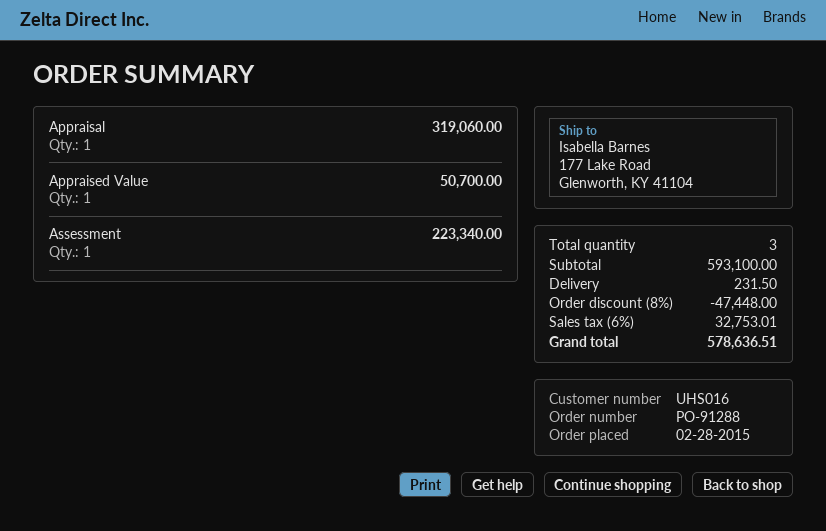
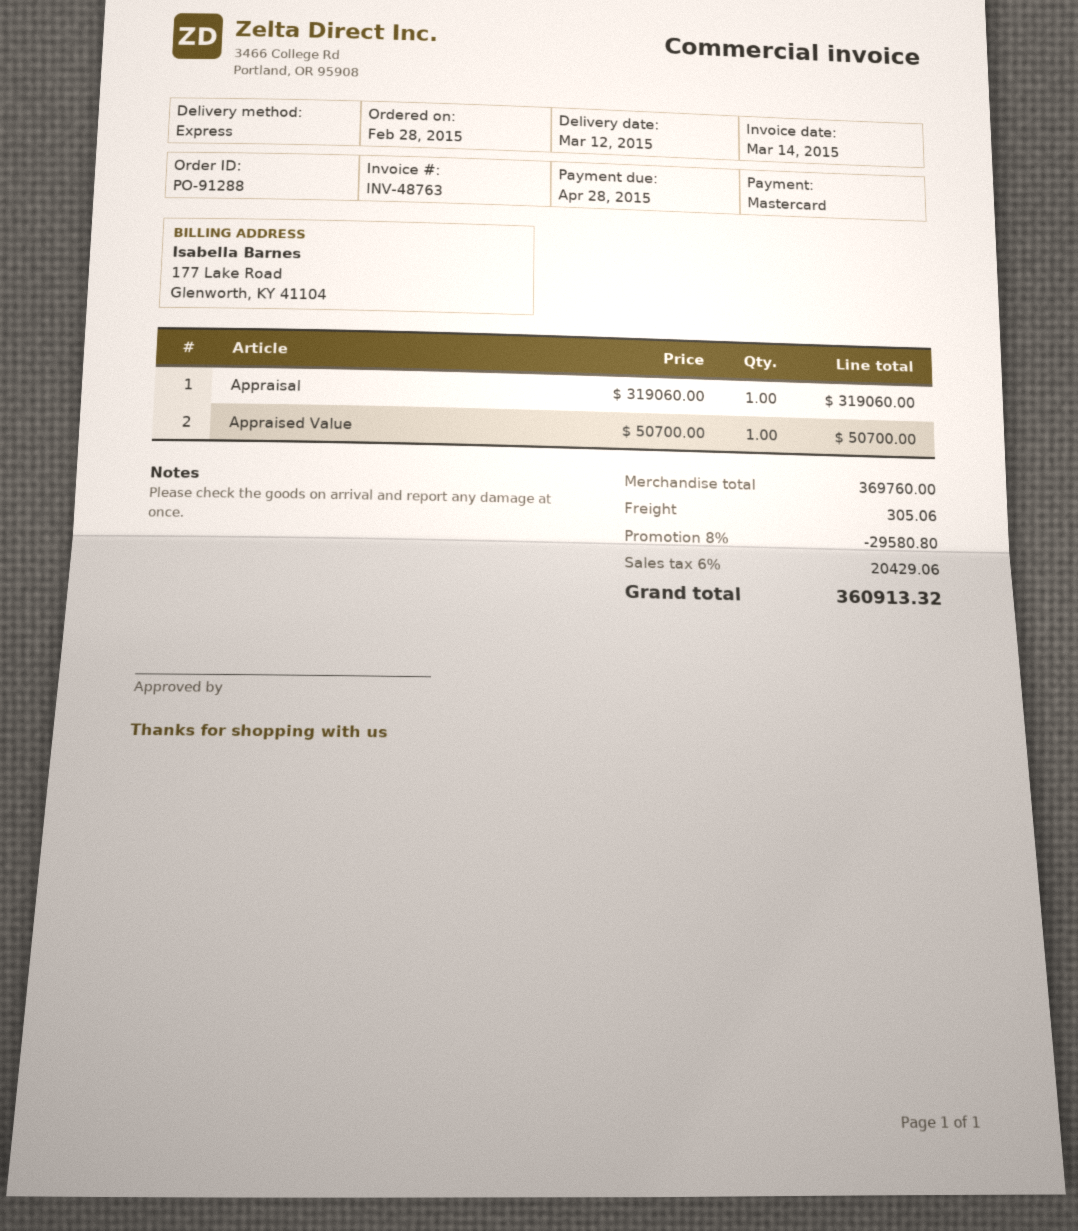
Assessment: 1 for 223340.00 -> none
subtotal: 593100.00 -> 369760.00
discount: 8% = 47448.00 -> 8% = 29580.80
shipping: 231.50 -> 305.06
tax: 6% = 32753.01 -> 6% = 20429.06
total: 578636.51 -> 360913.32

